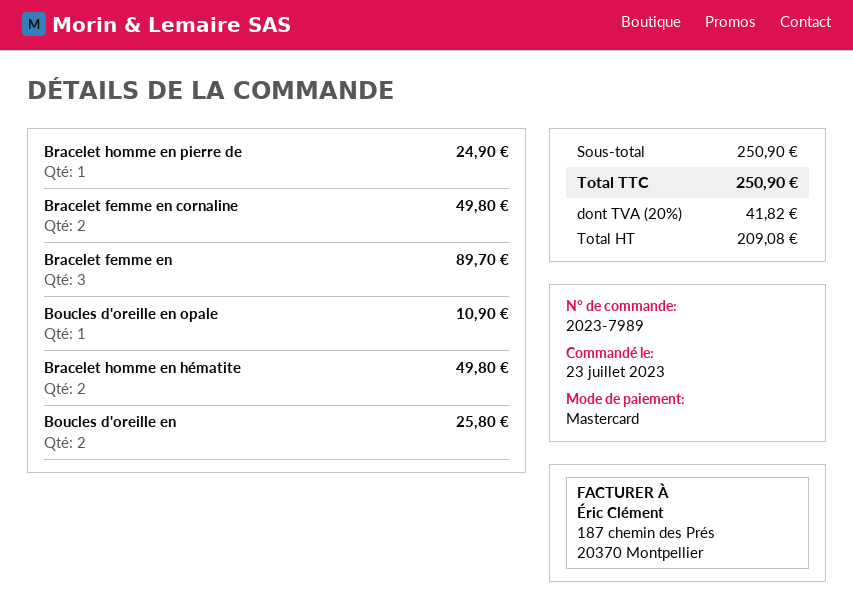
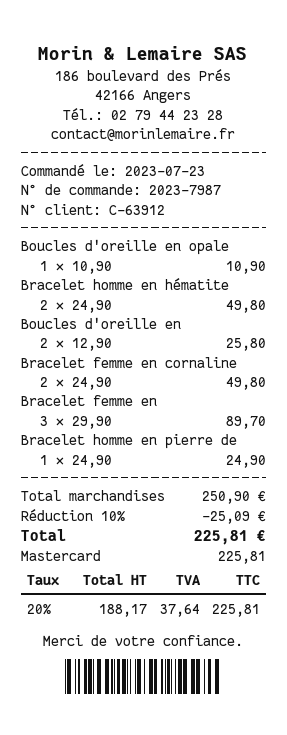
order number: 2023-7989 -> 2023-7987
discount: none -> 10% = 25.09
net: 209.08 -> 188.17
tax: 20% = 41.82 -> 20% = 37.64
total: 250.90 -> 225.81

